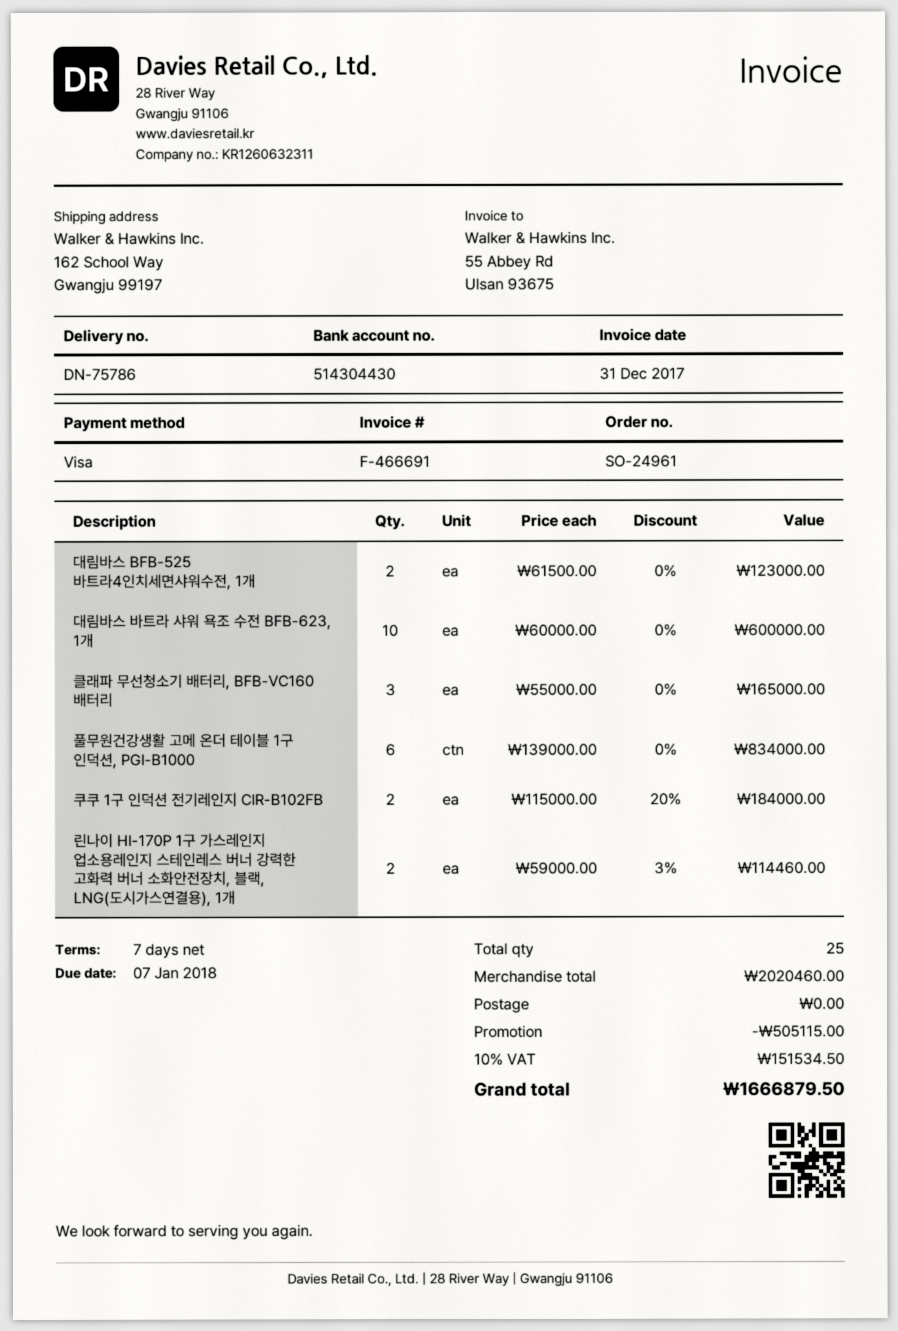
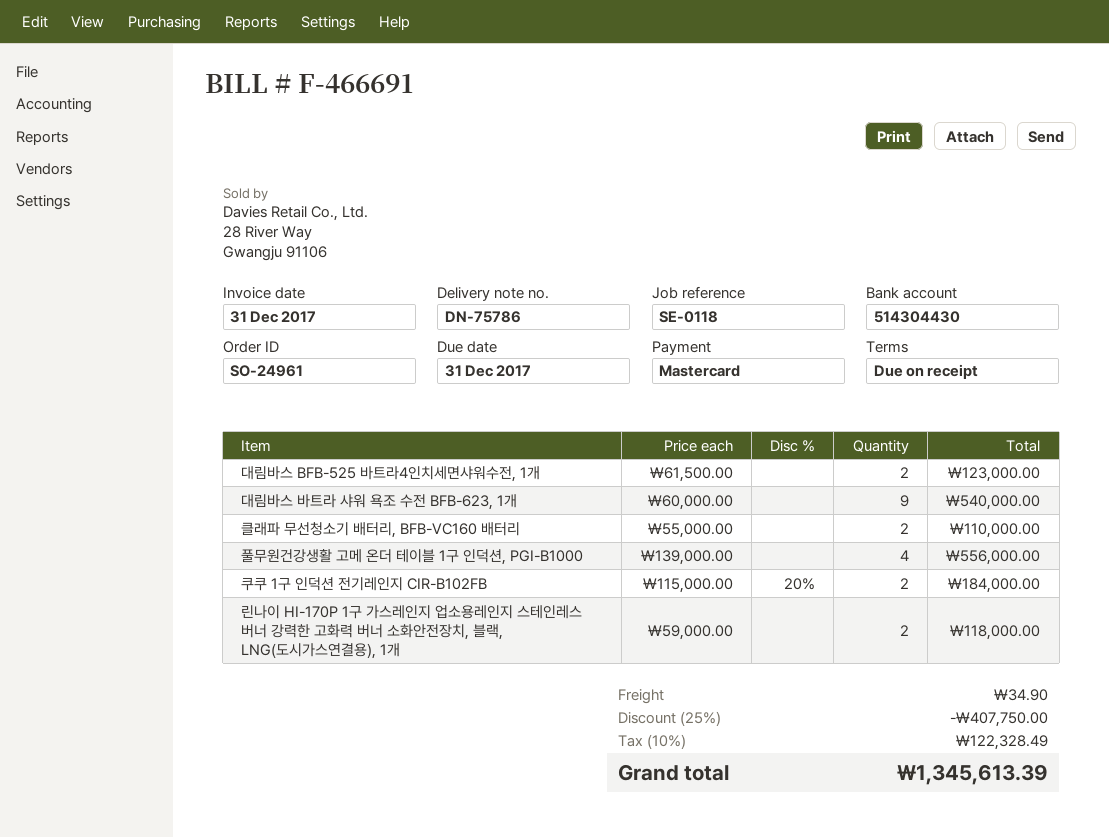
payment terms: 7 days -> on receipt
due date: 2018-01-07 -> 2017-12-31
payment method: Visa -> Mastercard
대림바스 바트라 샤워 욕조 수전 BFB-623, 1개: 10 x 60000.00 = 600000.00 -> 9 x 60000.00 = 540000.00
클래파 무선청소기 배터리, BFB-VC160 배터리: 3 x 55000.00 = 165000.00 -> 2 x 55000.00 = 110000.00
풀무원건강생활 고메 온더 테이블 1구 인덕션, PGI-B1000: 6 x 139000.00 = 834000.00 -> 4 x 139000.00 = 556000.00
린나이 HI-170P 1구 가스레인지 업소용레인지 스테인레스 버너 강력한 고화력 버너 소화안전장치, 블랙, LNG(도시가스연결용), 1개: 2 x 59000.00 - 3% = 114460.00 -> 2 x 59000.00 = 118000.00
discount: 505115.00 -> 407750.00
shipping: 0.00 -> 34.90
tax: 10% = 151534.50 -> 10% = 122328.49
total: 1666879.50 -> 1345613.39

